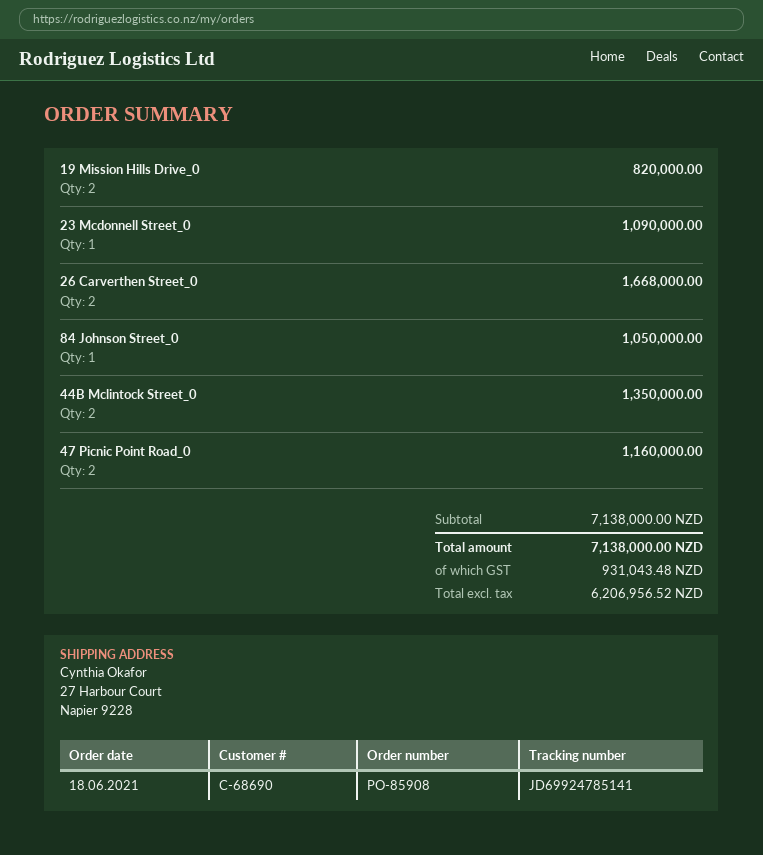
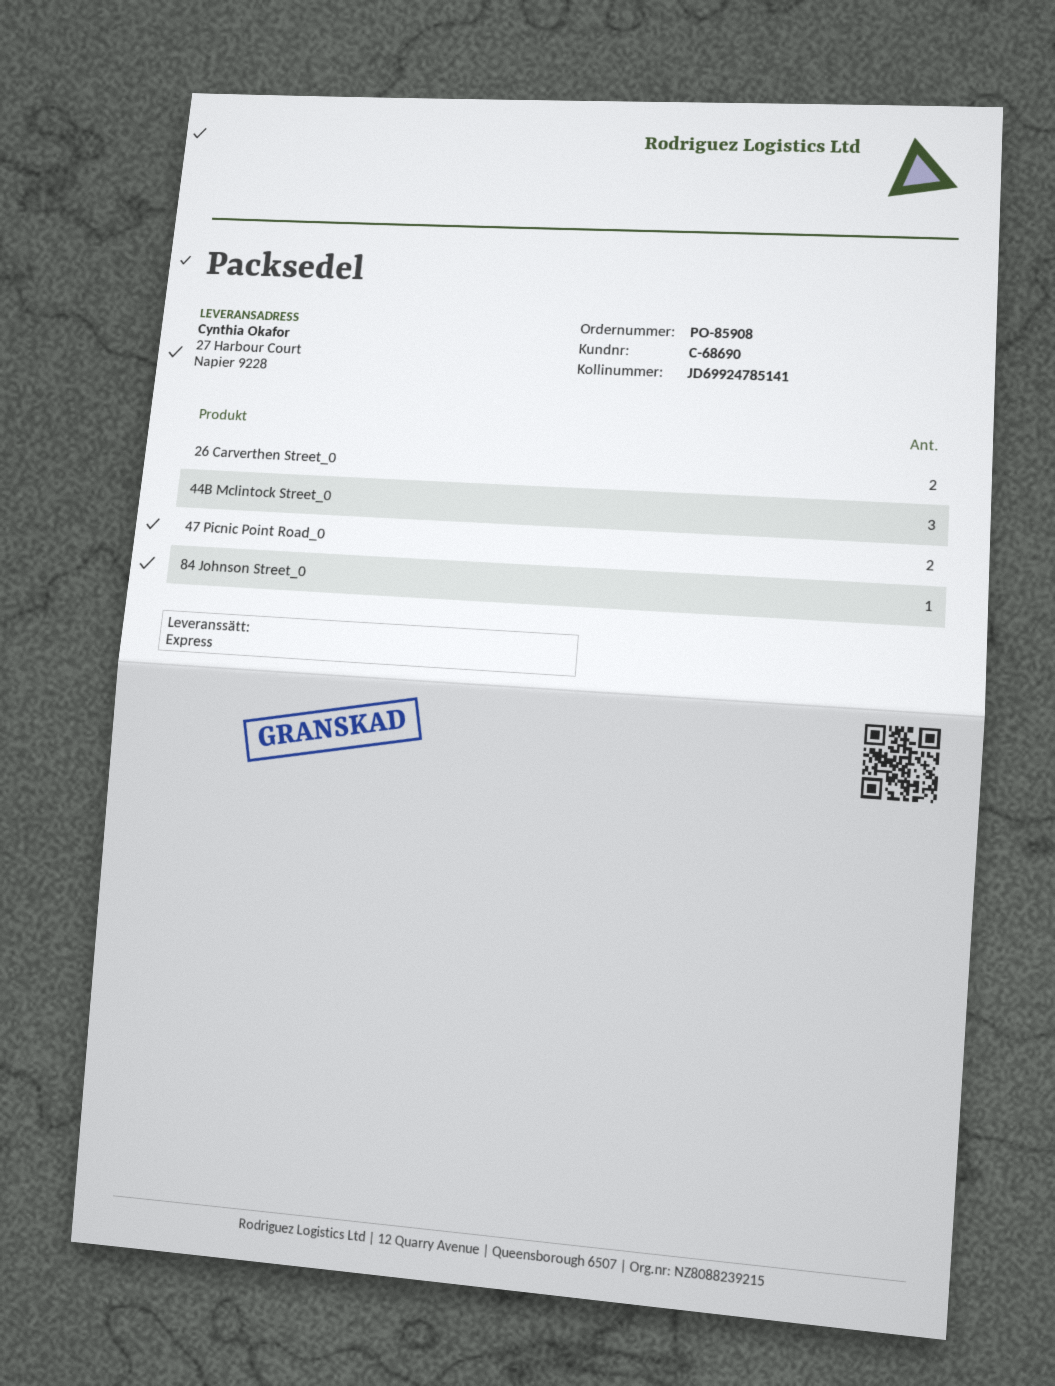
19 Mission Hills Drive_0: 2 -> none
23 Mcdonnell Street_0: 1 -> none
44B Mclintock Street_0: 2 -> 3

